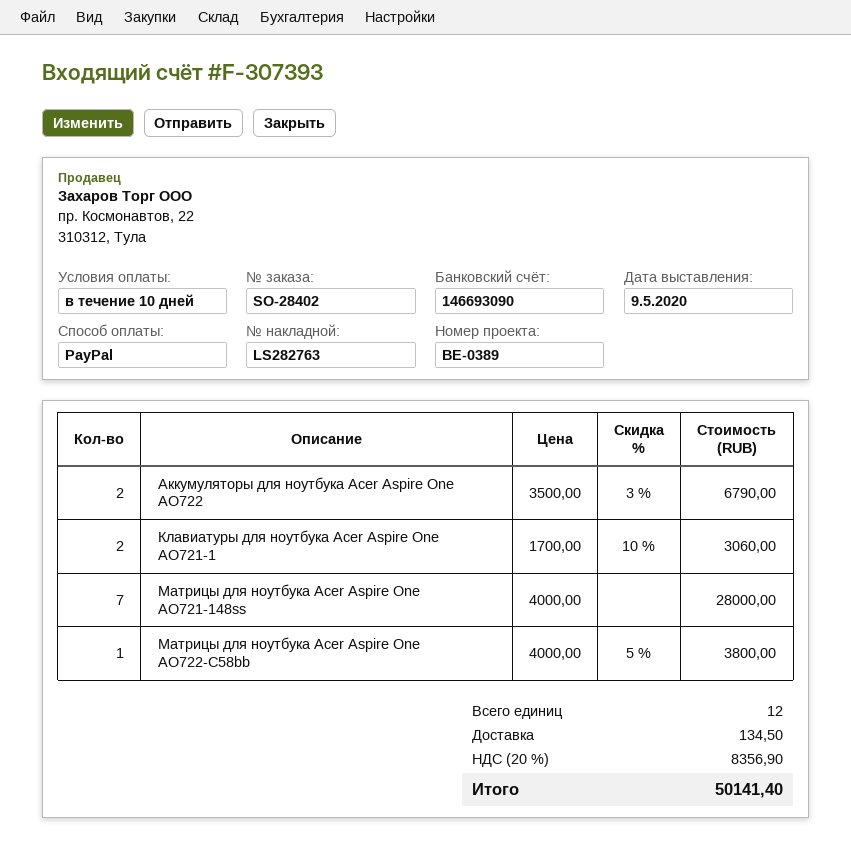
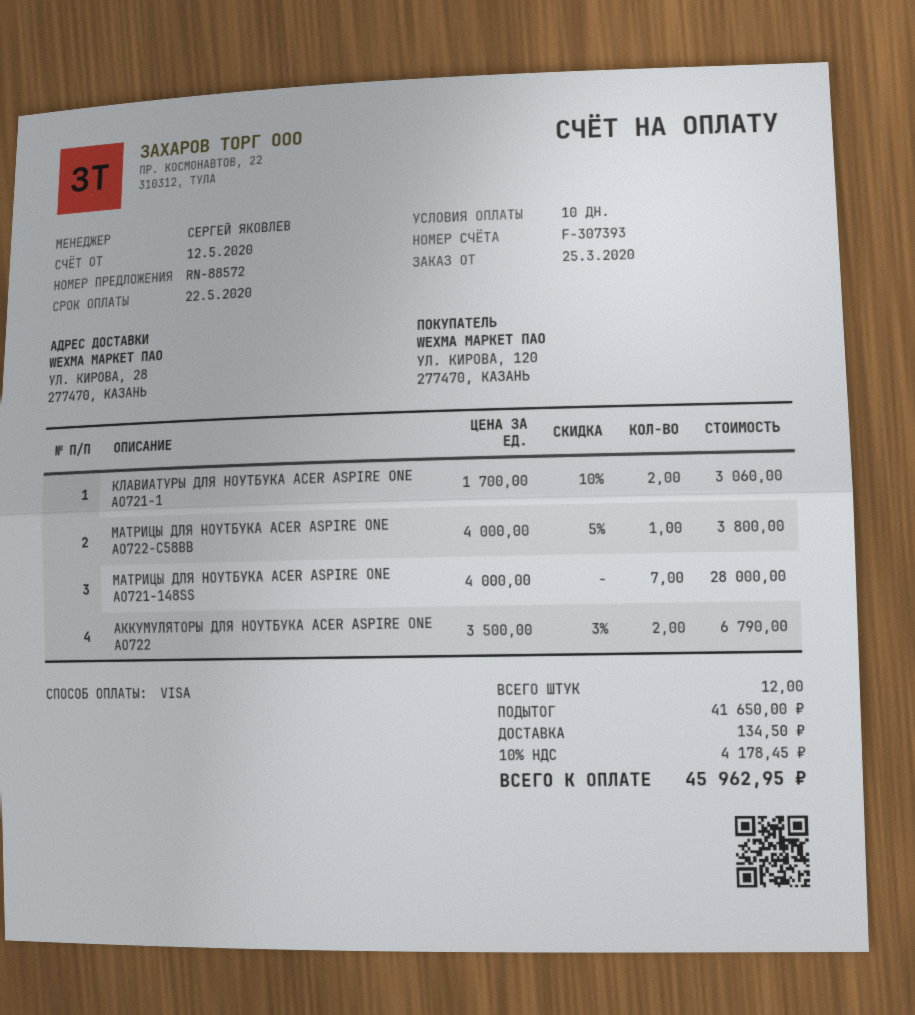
invoice date: 2020-05-09 -> 2020-05-12
payment method: PayPal -> Visa
tax: 20% = 8356.90 -> 10% = 4178.45
total: 50141.40 -> 45962.95

